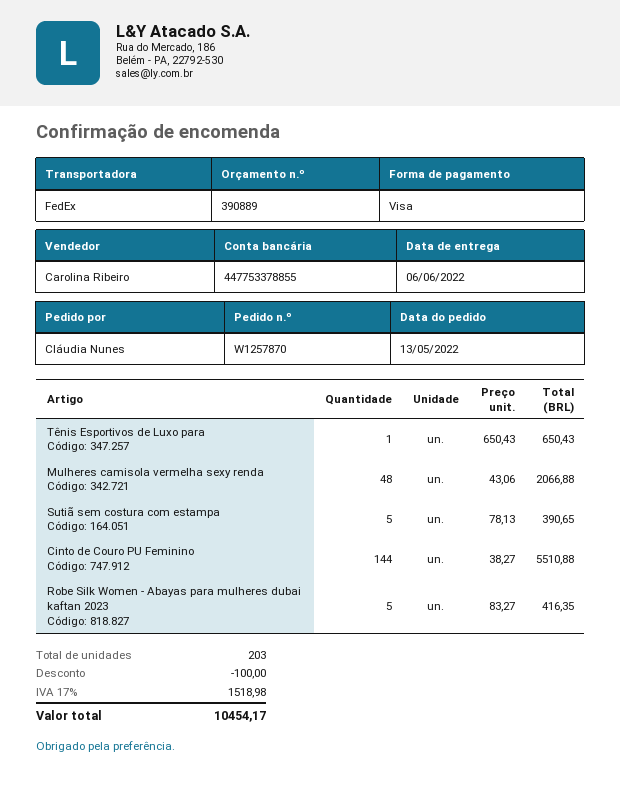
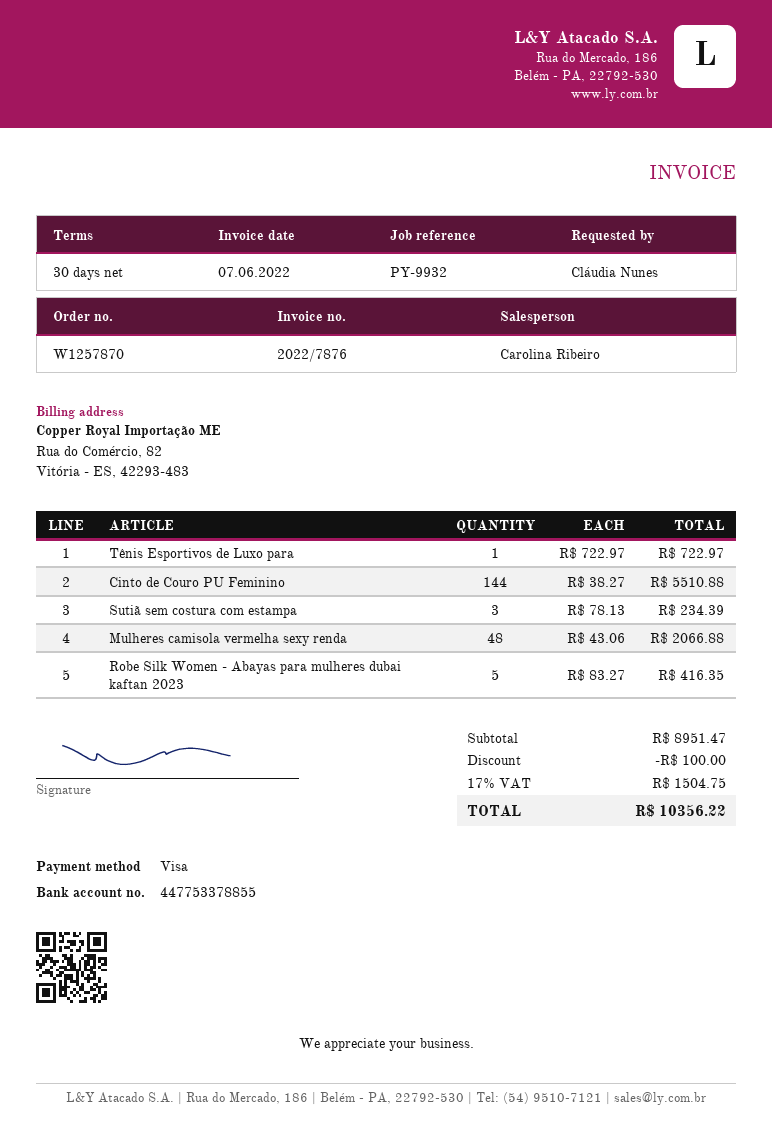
Tênis Esportivos de Luxo para: 1 x 650.43 = 650.43 -> 1 x 722.97 = 722.97
Sutiã sem costura com estampa: 5 x 78.13 = 390.65 -> 3 x 78.13 = 234.39
tax: 17% = 1518.98 -> 17% = 1504.75
total: 10454.17 -> 10356.22

